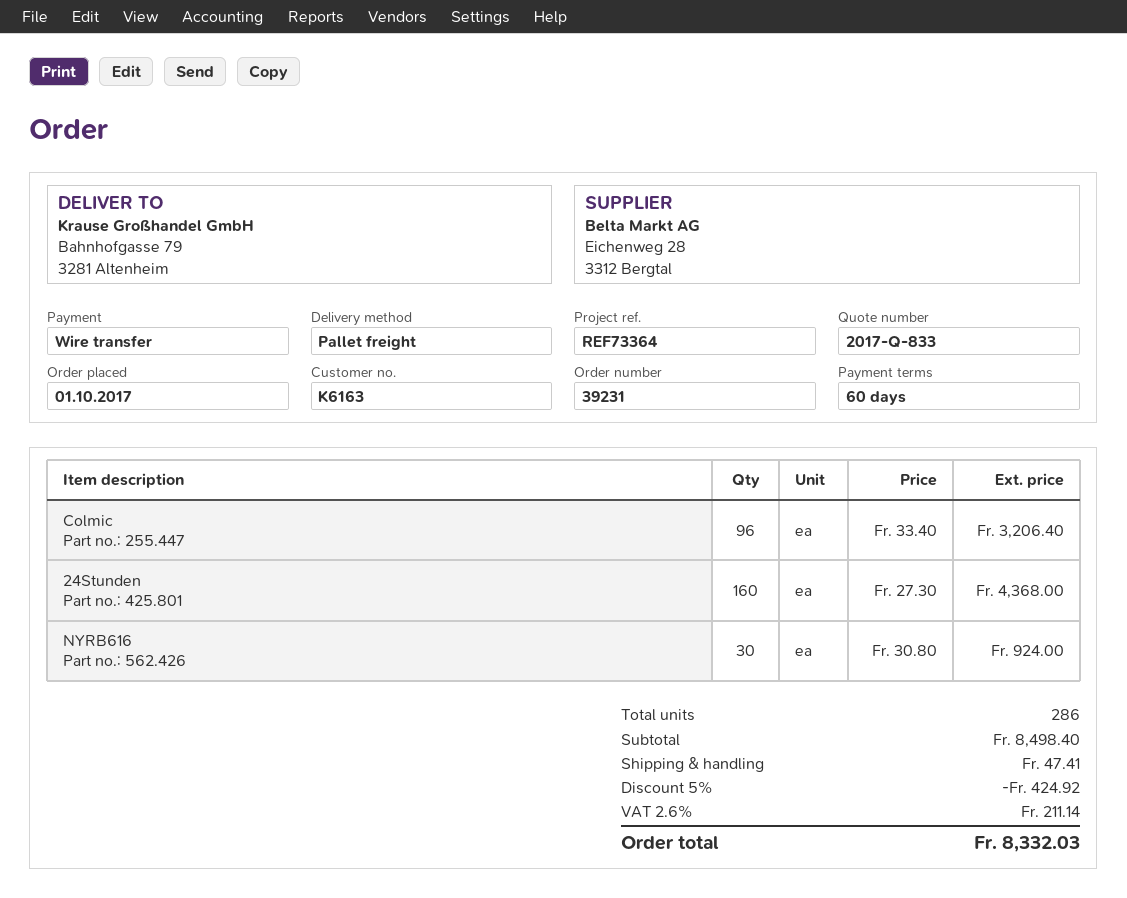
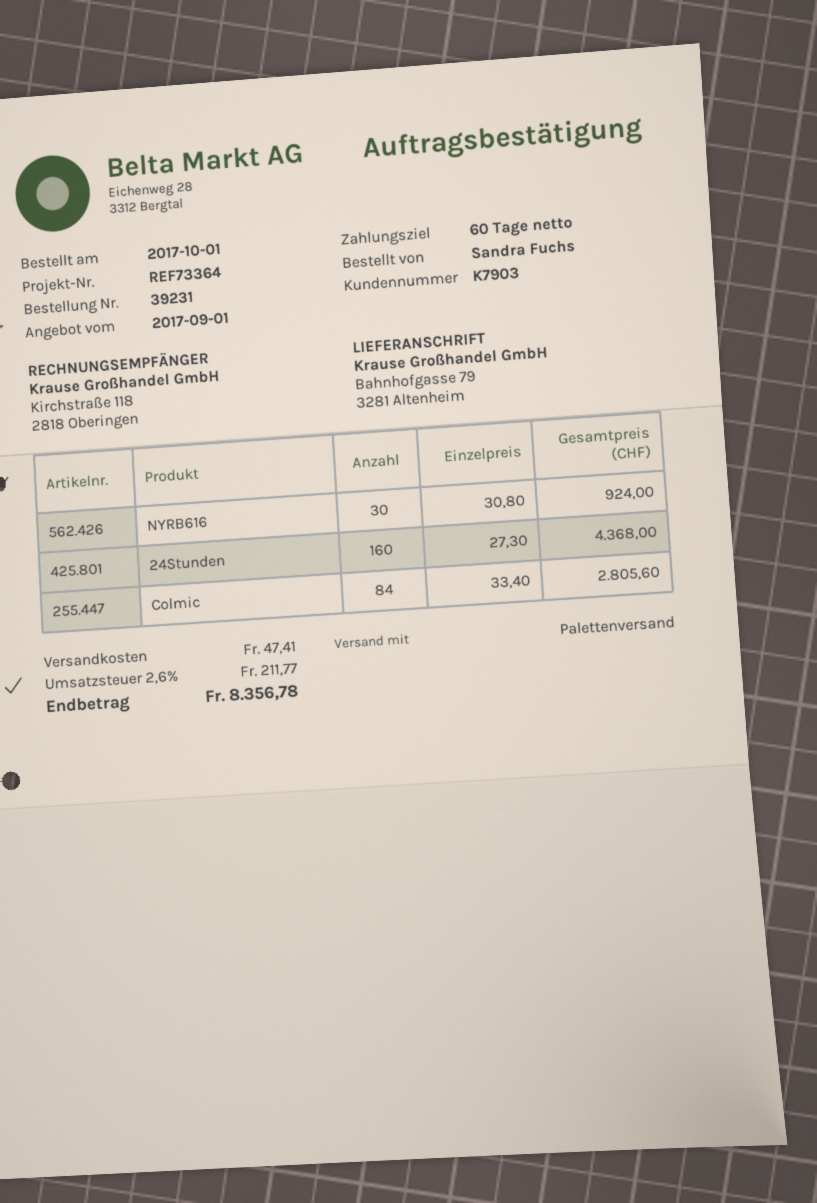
customer number: K6163 -> K7903
Colmic: 96 x 33.40 = 3206.40 -> 84 x 33.40 = 2805.60
discount: 5% = 424.92 -> none
tax: 2.6% = 211.14 -> 2.6% = 211.77
total: 8332.03 -> 8356.78

